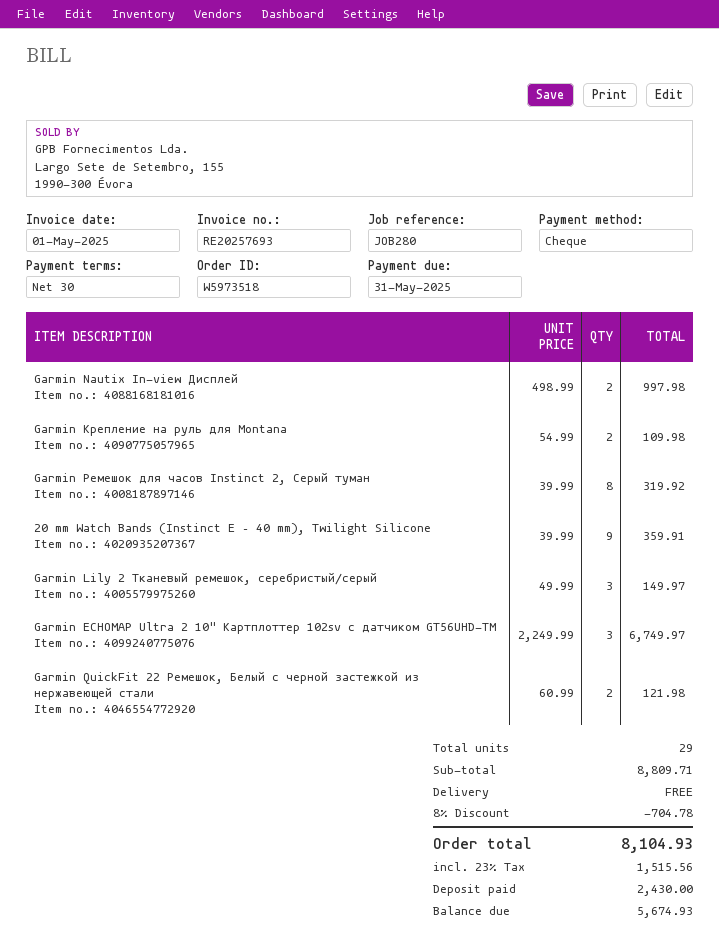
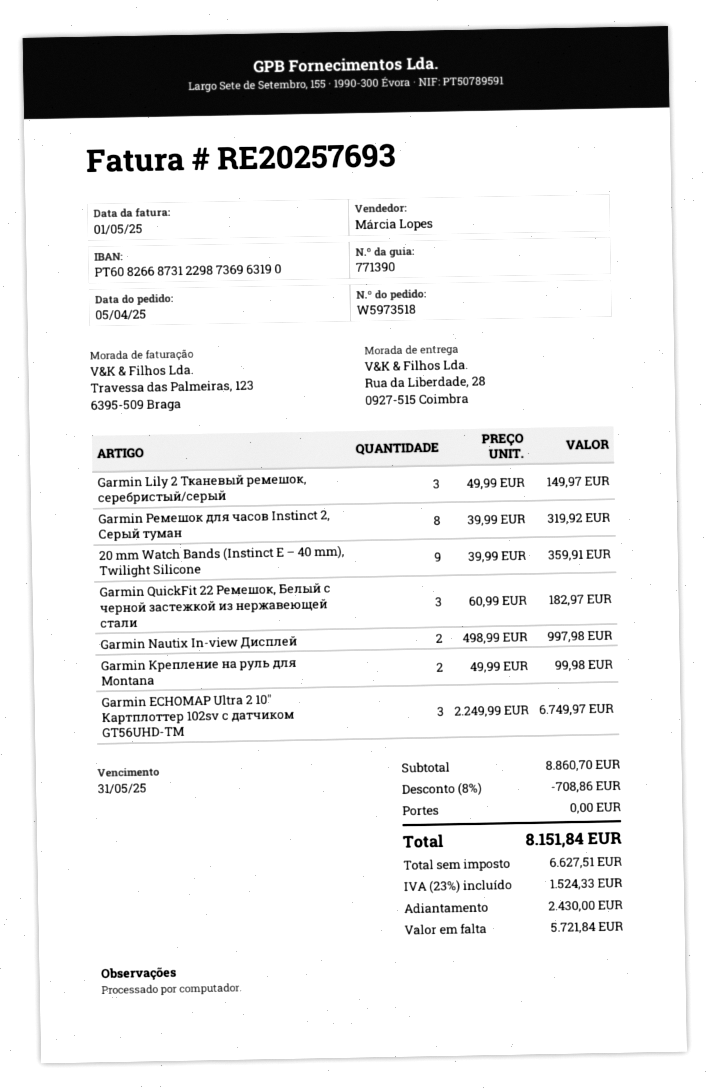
Garmin Крепление на руль для Montana: 2 x 54.99 = 109.98 -> 2 x 49.99 = 99.98
Garmin QuickFit 22 Ремешок, Белый с черной застежкой из нержавеющей стали: 2 x 60.99 = 121.98 -> 3 x 60.99 = 182.97
subtotal: 8809.71 -> 8860.70
discount: 8% = 704.78 -> 8% = 708.86
tax: 23% = 1515.56 -> 23% = 1524.33
total: 8104.93 -> 8151.84
balance: 5674.93 -> 5721.84

